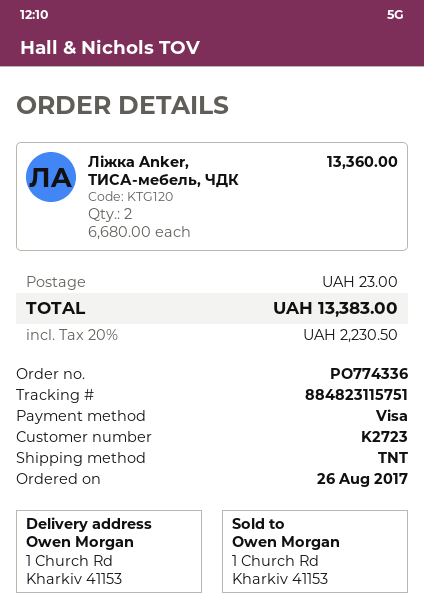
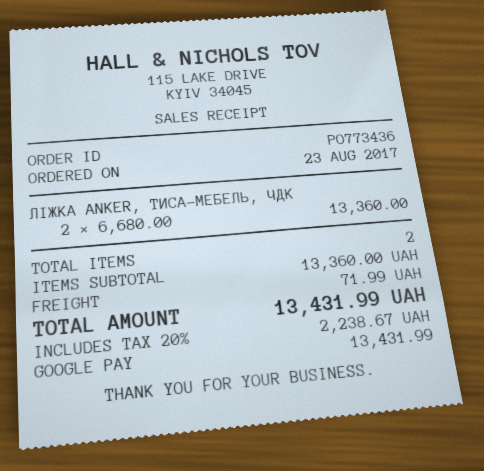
order number: PO774336 -> PO773436
order date: 2017-08-26 -> 2017-08-23
payment method: Visa -> Google Pay
shipping: 23.00 -> 71.99
tax: 20% = 2230.50 -> 20% = 2238.67
total: 13383.00 -> 13431.99

